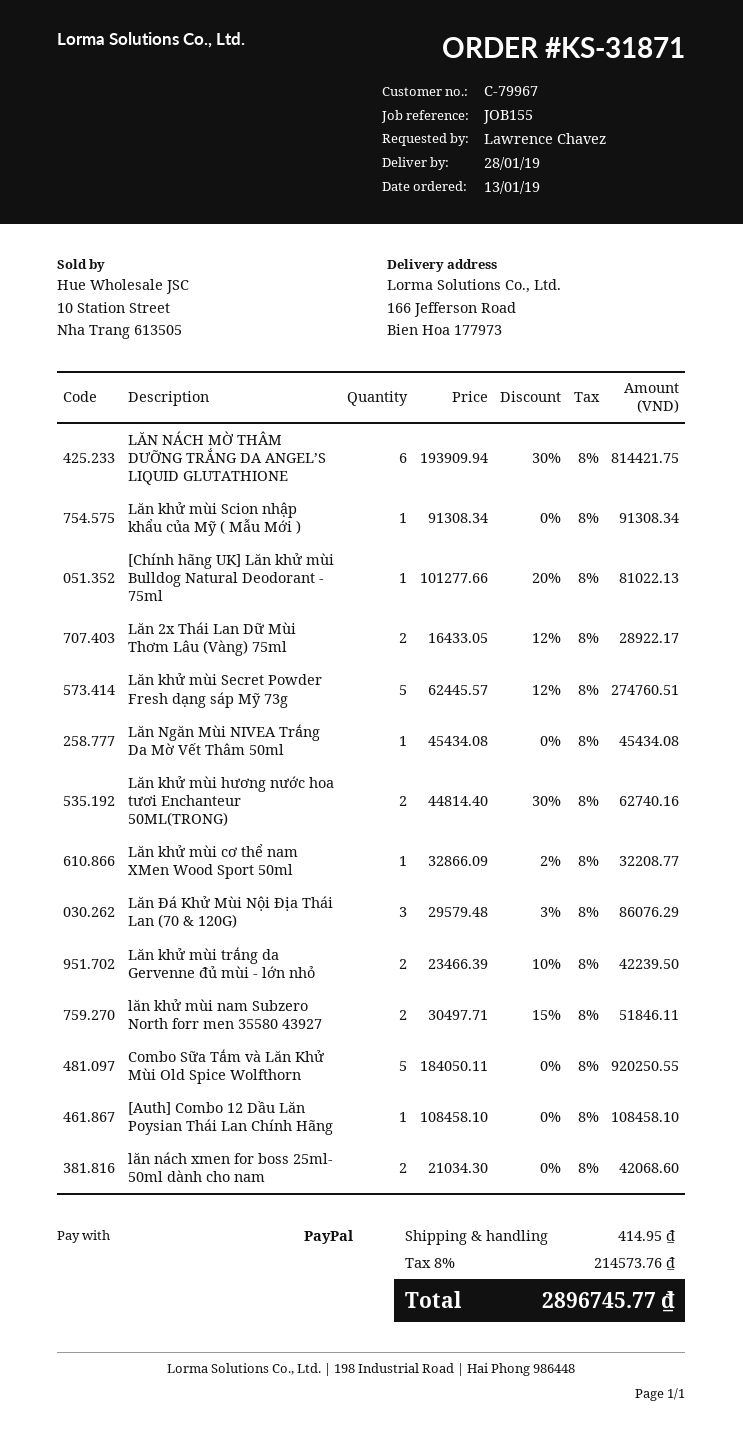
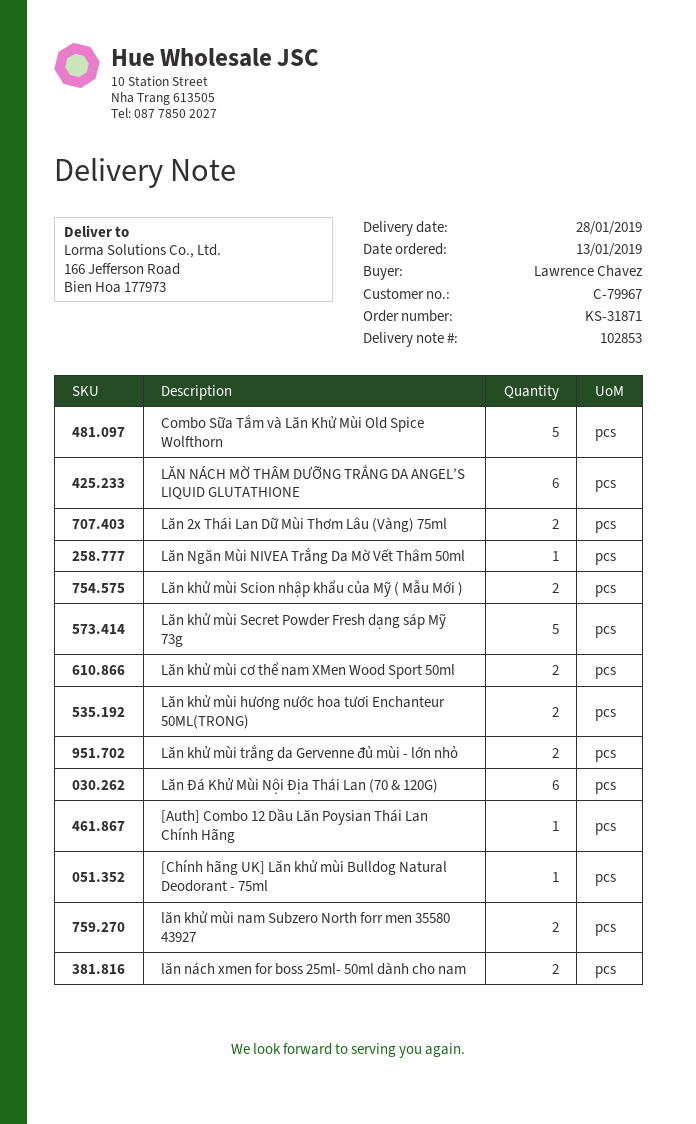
Lăn khử mùi Scion nhập khẩu của Mỹ ( Mẫu Mới ): 1 -> 2
Lăn khử mùi cơ thể nam XMen Wood Sport 50ml: 1 -> 2
Lăn Đá Khử Mùi Nội Địa Thái Lan (70 & 120G): 3 -> 6

